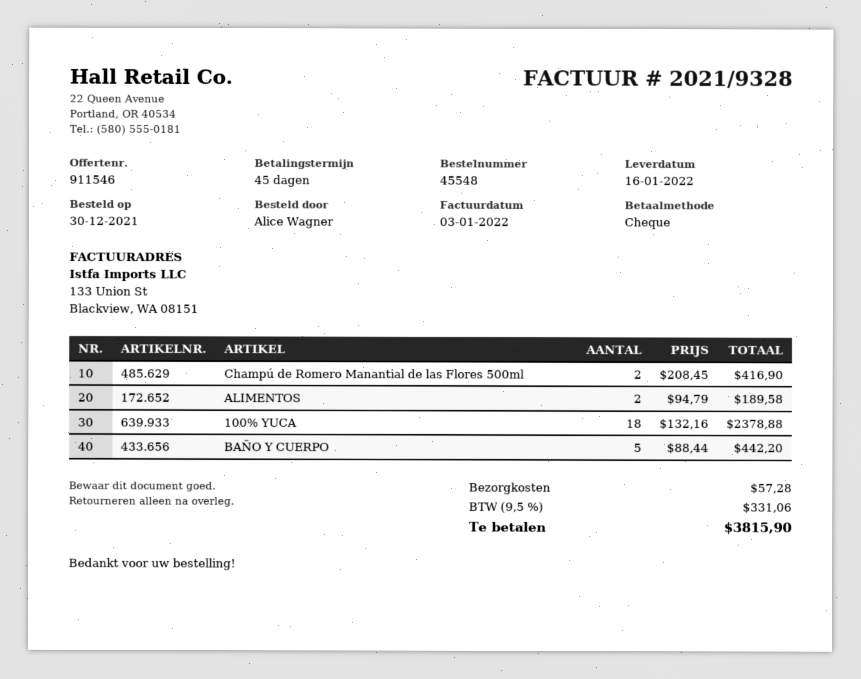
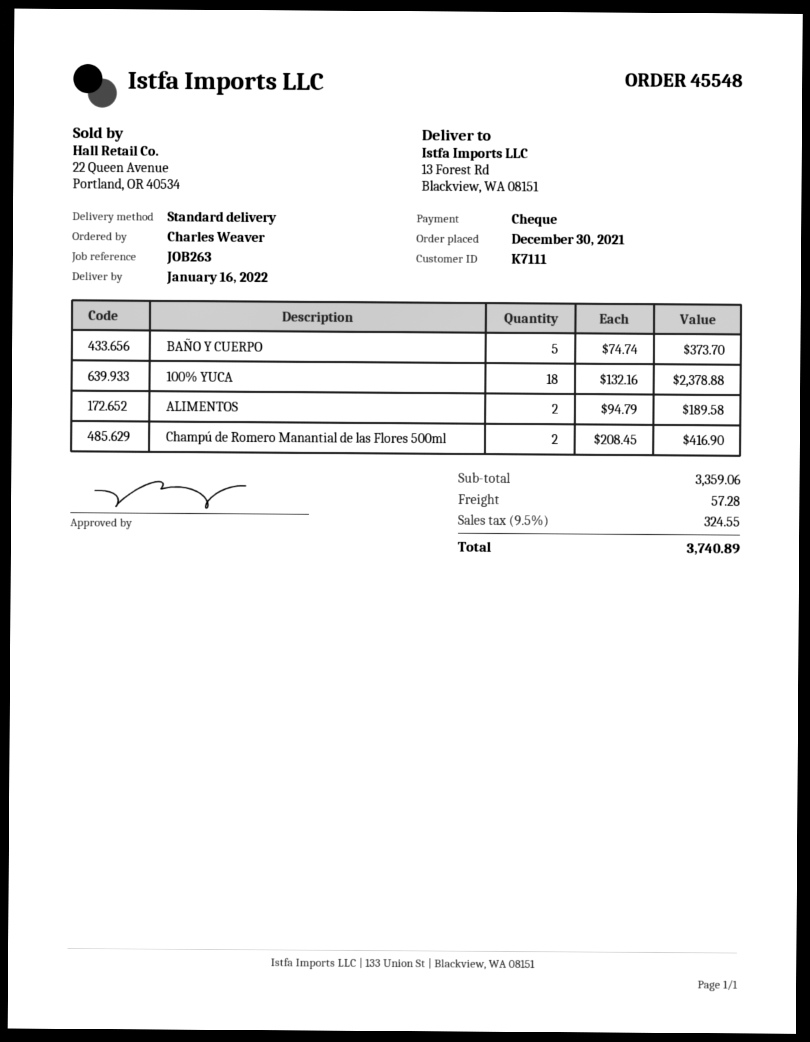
ordered by: Alice Wagner -> Charles Weaver
BAÑO Y CUERPO: 5 x 88.44 = 442.20 -> 5 x 74.74 = 373.70
tax: 9.5% = 331.06 -> 9.5% = 324.55
total: 3815.90 -> 3740.89

